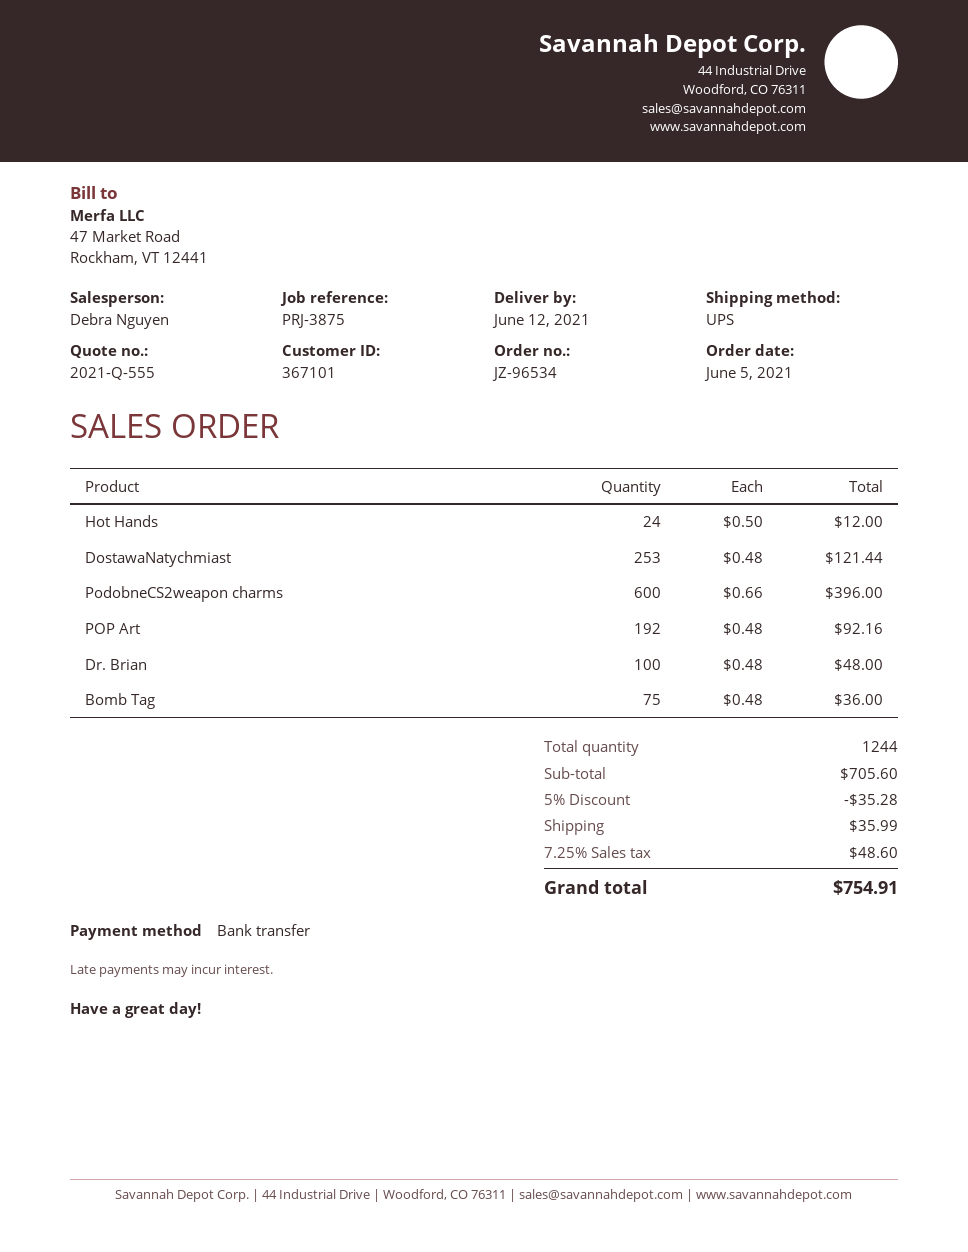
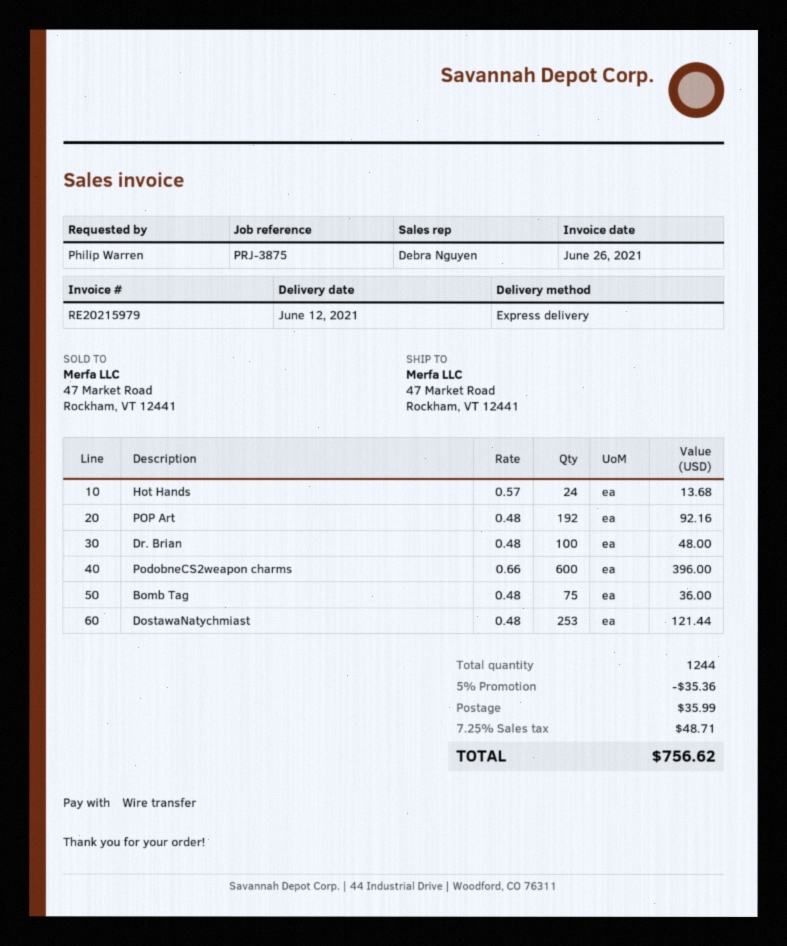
shipping method: UPS -> express
Hot Hands: 24 x 0.50 = 12.00 -> 24 x 0.57 = 13.68
discount: 5% = 35.28 -> 5% = 35.36
tax: 7.25% = 48.60 -> 7.25% = 48.71
total: 754.91 -> 756.62

